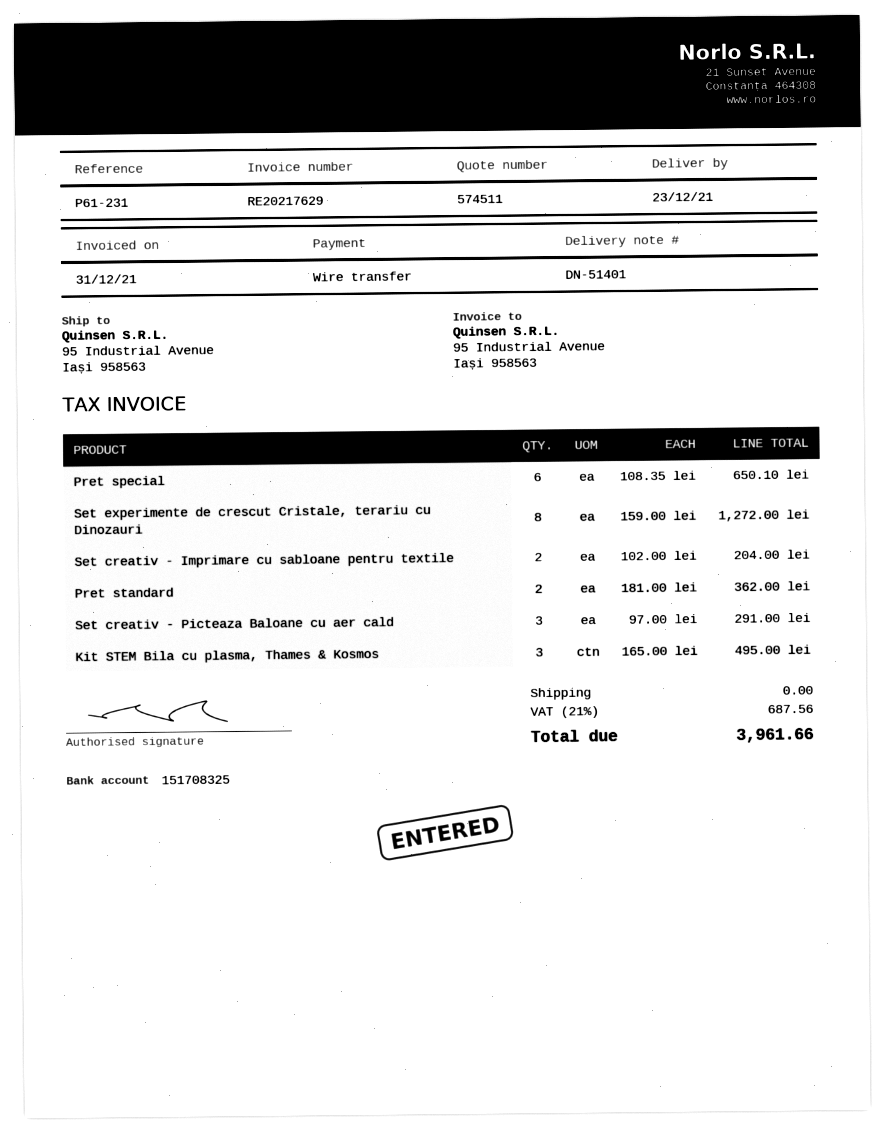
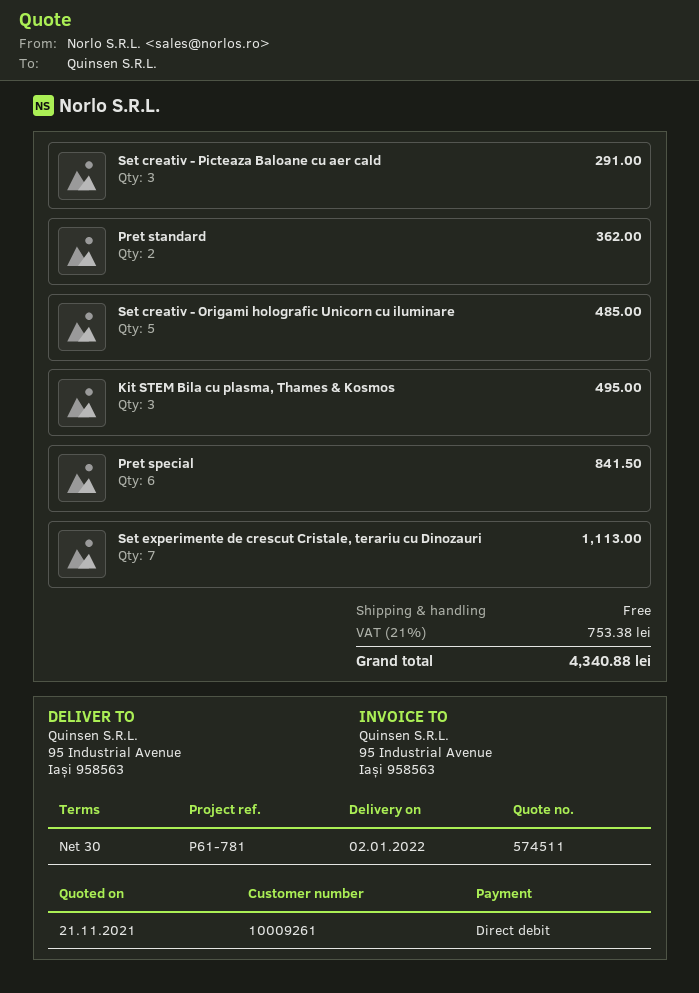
delivery date: 2021-12-23 -> 2022-01-02
reference: P61-231 -> P61-781
payment method: bank transfer -> direct debit
Pret special: 6 for 650.10 -> 6 for 841.50
Set experimente de crescut Cristale, terariu cu Dinozauri: 8 for 1272.00 -> 7 for 1113.00
Set creativ - Imprimare cu sabloane pentru textile: 2 for 204.00 -> none
Set creativ - Origami holografic Unicorn cu iluminare: none -> 5 for 485.00
tax: 21% = 687.56 -> 21% = 753.38
total: 3961.66 -> 4340.88

